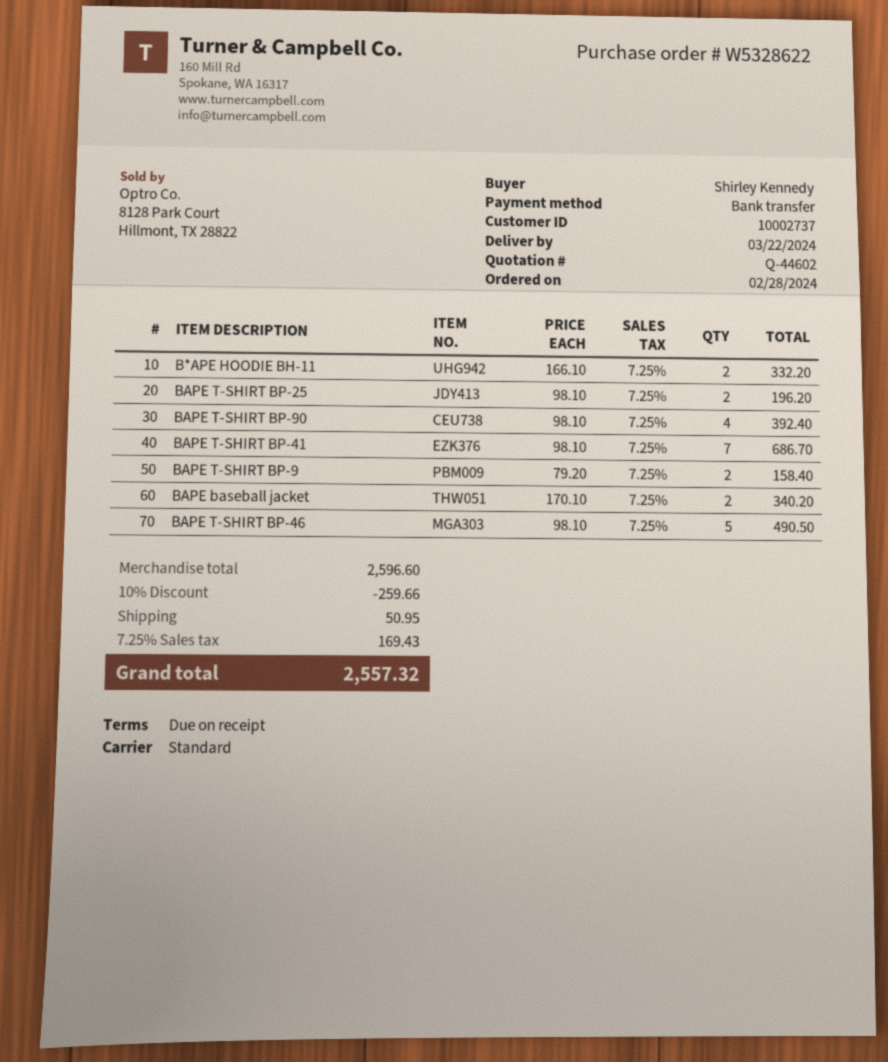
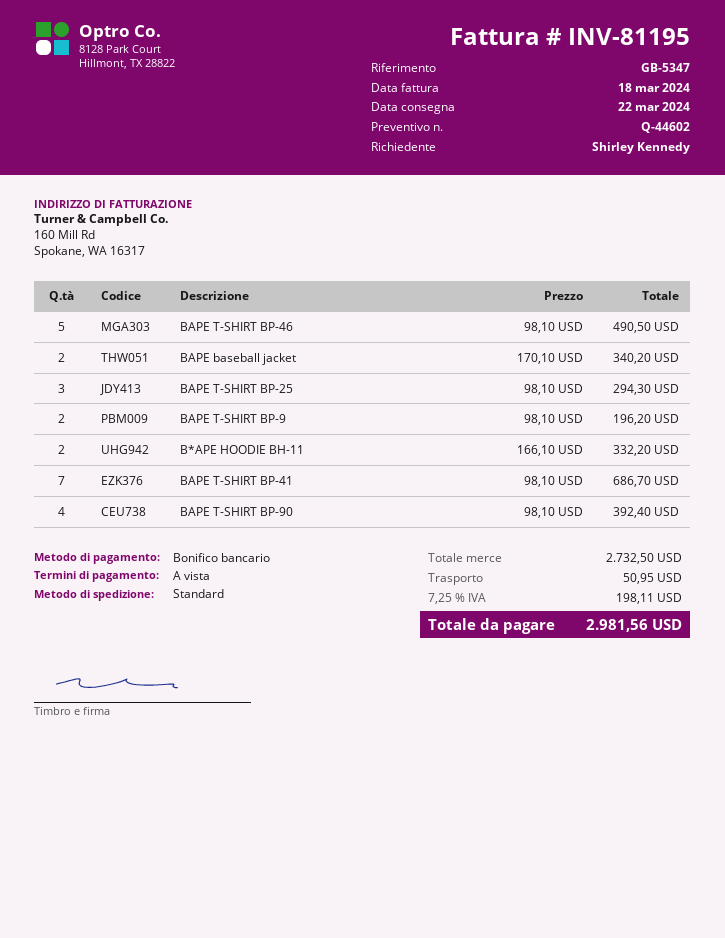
BAPE T-SHIRT BP-25: 2 x 98.10 = 196.20 -> 3 x 98.10 = 294.30
BAPE T-SHIRT BP-9: 2 x 79.20 = 158.40 -> 2 x 98.10 = 196.20
subtotal: 2596.60 -> 2732.50
discount: 10% = 259.66 -> none
tax: 7.25% = 169.43 -> 7.25% = 198.11
total: 2557.32 -> 2981.56

